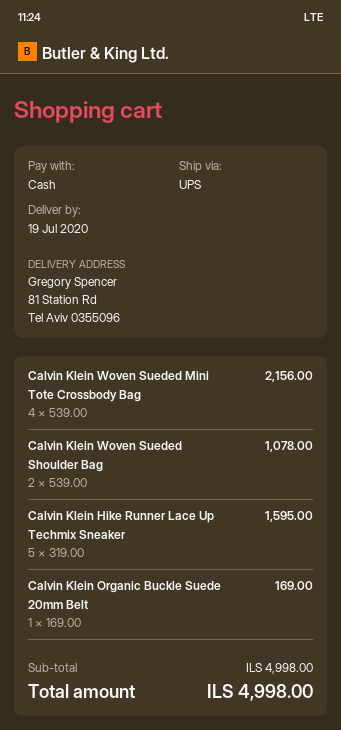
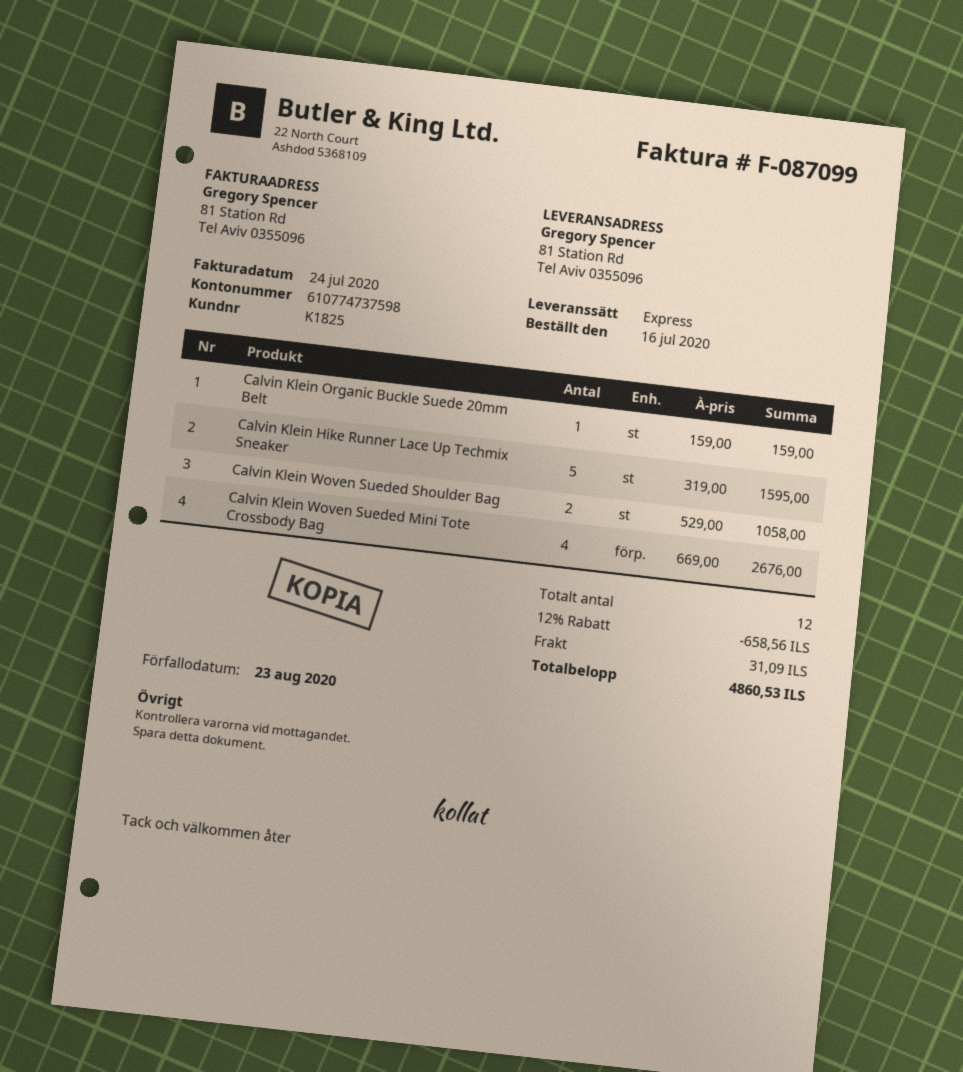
shipping method: UPS -> express
Calvin Klein Woven Sueded Mini Tote Crossbody Bag: 4 x 539.00 = 2156.00 -> 4 x 669.00 = 2676.00
Calvin Klein Woven Sueded Shoulder Bag: 2 x 539.00 = 1078.00 -> 2 x 529.00 = 1058.00
Calvin Klein Organic Buckle Suede 20mm Belt: 1 x 169.00 = 169.00 -> 1 x 159.00 = 159.00
discount: none -> 12% = 658.56
shipping: none -> 31.09
total: 4998.00 -> 4860.53

